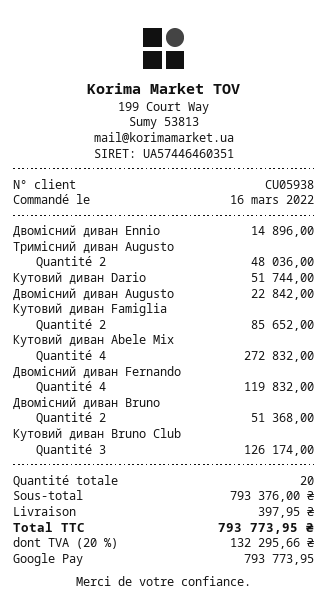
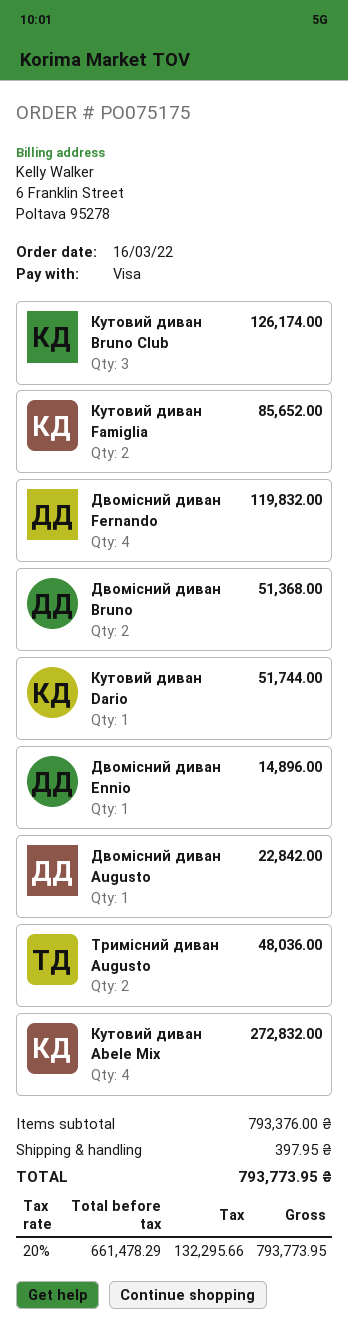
payment method: Google Pay -> Visa

